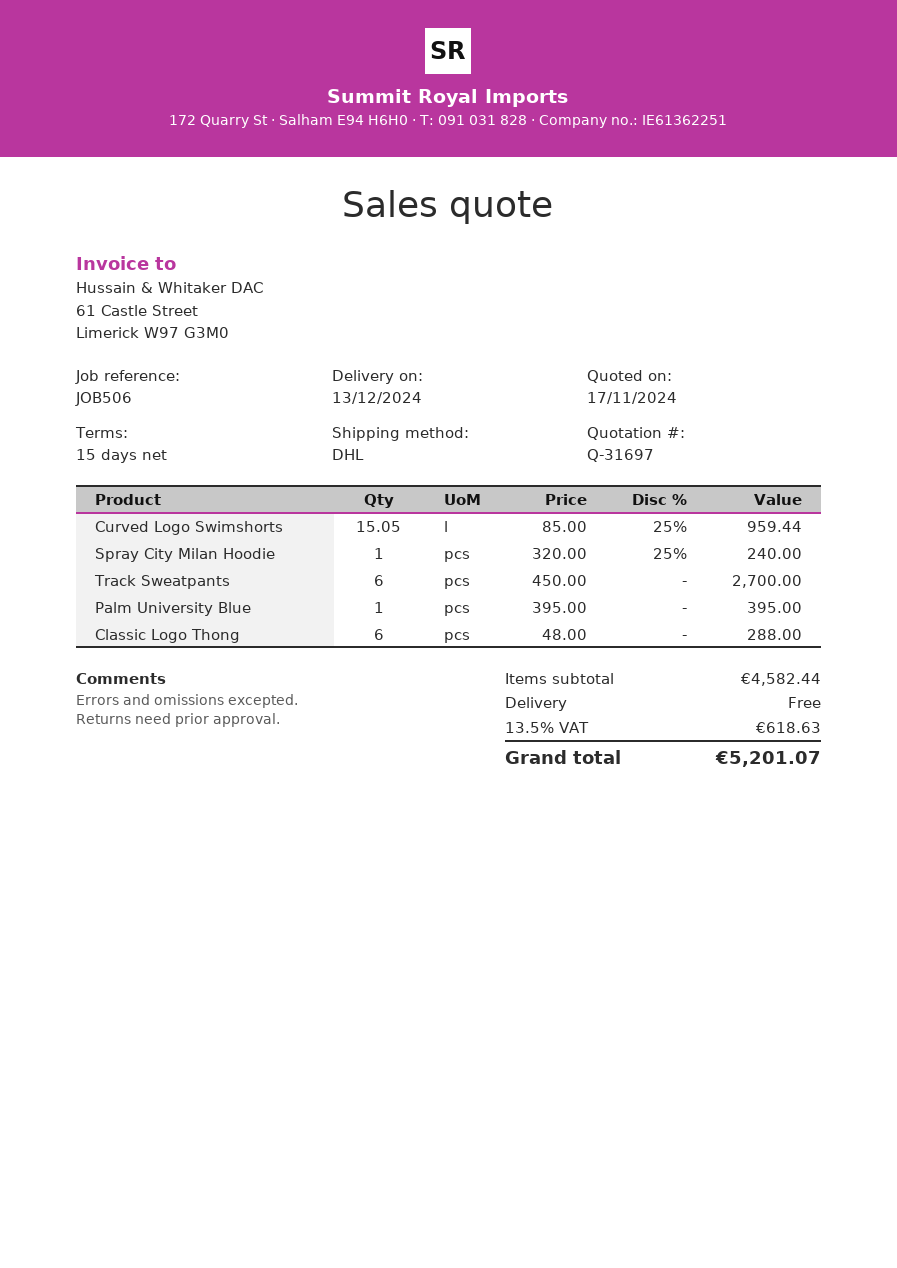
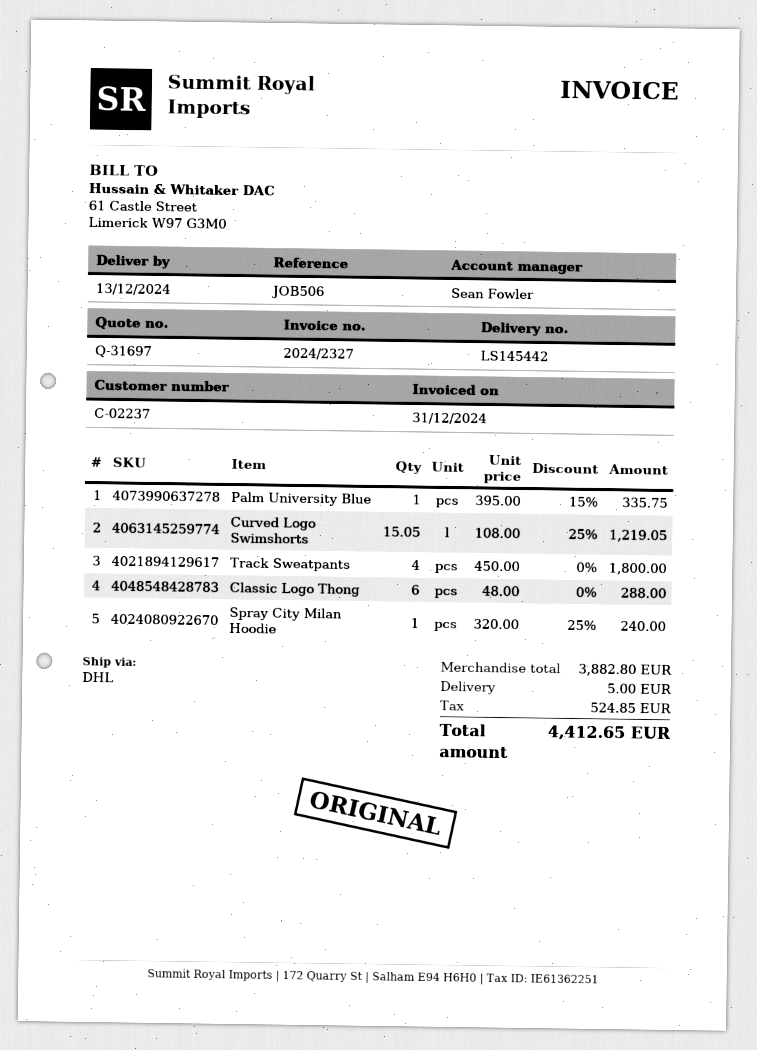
Curved Logo Swimshorts: 15.05 x 85.00 - 25% = 959.44 -> 15.05 x 108.00 - 25% = 1219.05
Track Sweatpants: 6 x 450.00 = 2700.00 -> 4 x 450.00 = 1800.00
Palm University Blue: 1 x 395.00 = 395.00 -> 1 x 395.00 - 15% = 335.75
subtotal: 4582.44 -> 3882.80
shipping: 0.00 -> 5.00
tax: 618.63 -> 524.85
total: 5201.07 -> 4412.65

